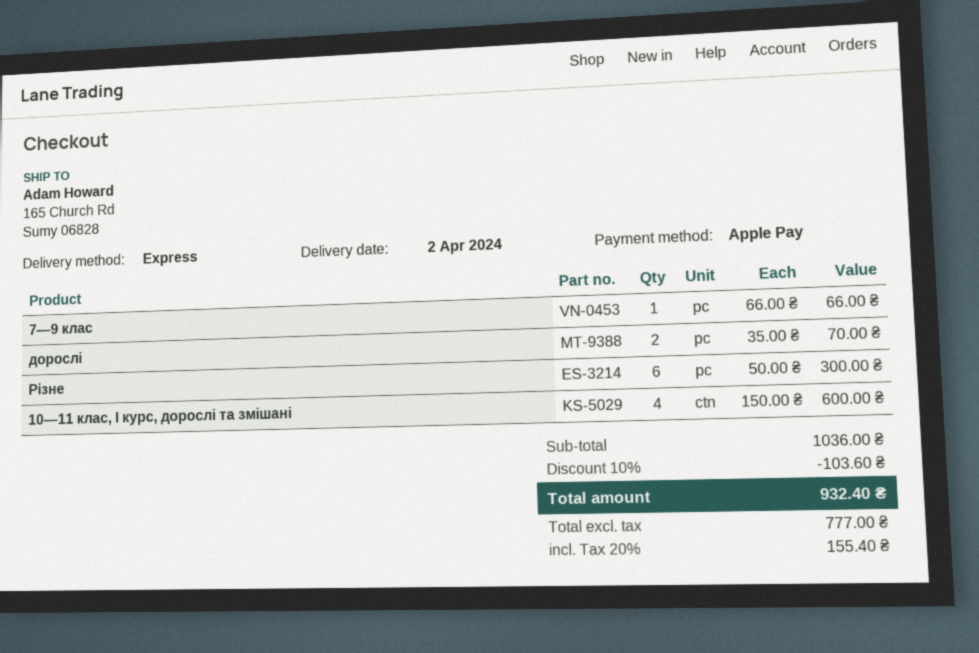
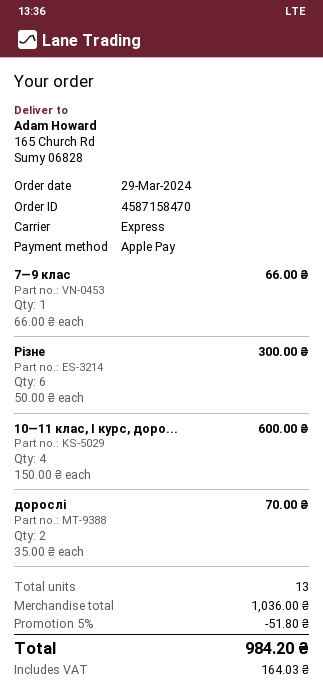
discount: 10% = 103.60 -> 5% = 51.80
tax: 155.40 -> 164.03
total: 932.40 -> 984.20

